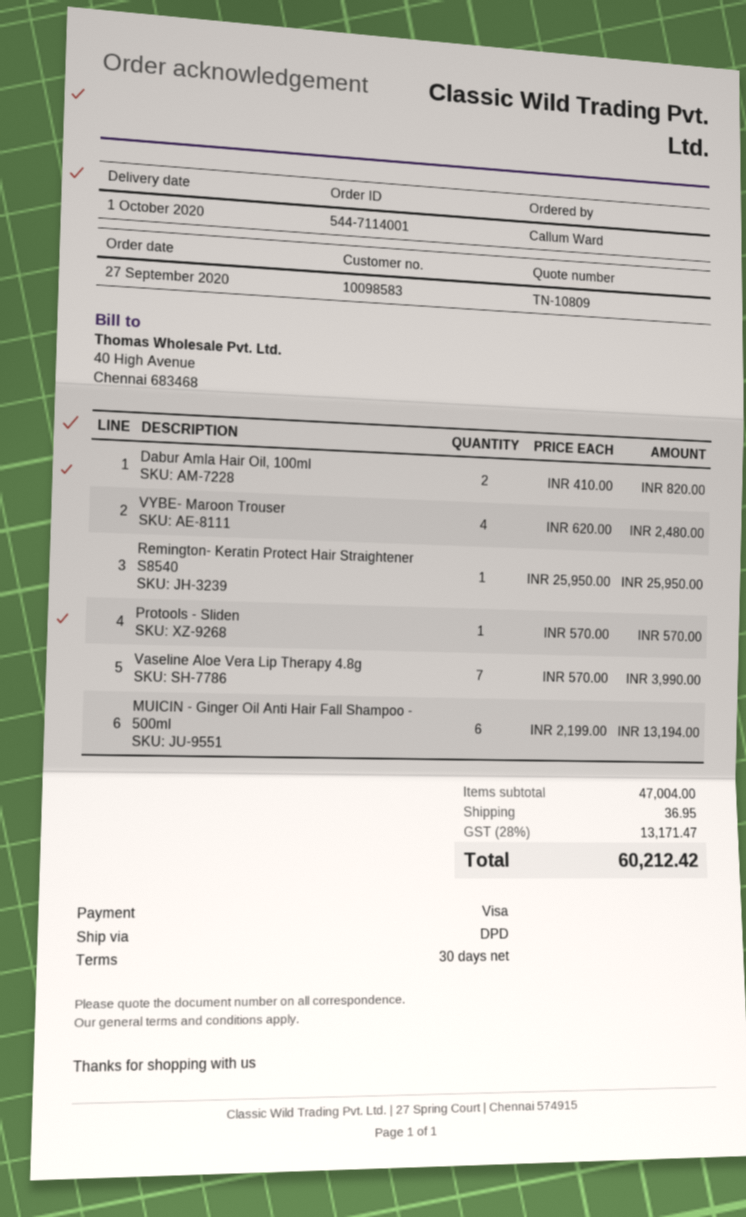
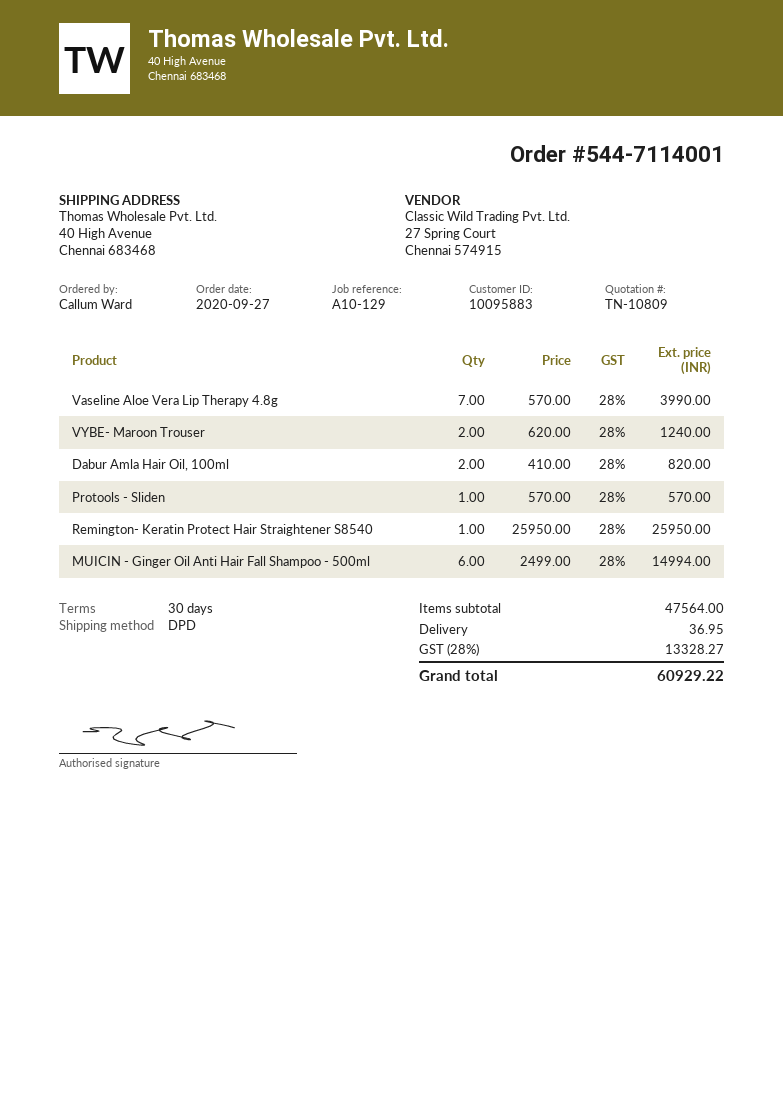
customer number: 10098583 -> 10095883
VYBE- Maroon Trouser: 4 x 620.00 = 2480.00 -> 2 x 620.00 = 1240.00
MUICIN - Ginger Oil Anti Hair Fall Shampoo - 500ml: 6 x 2199.00 = 13194.00 -> 6 x 2499.00 = 14994.00
subtotal: 47004.00 -> 47564.00
tax: 28% = 13171.47 -> 28% = 13328.27
total: 60212.42 -> 60929.22

